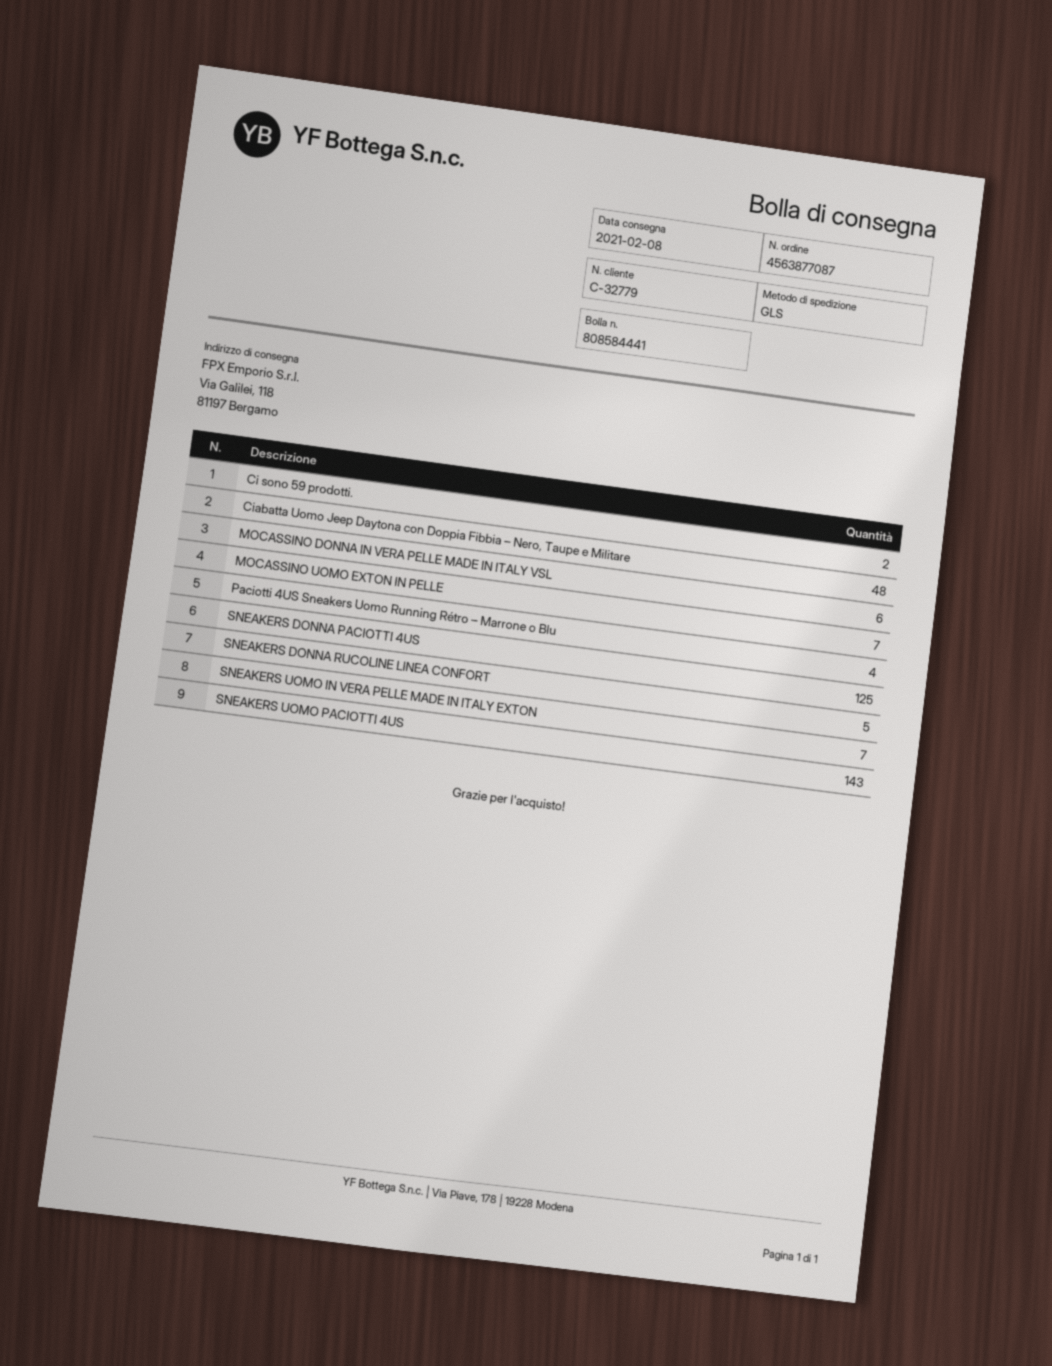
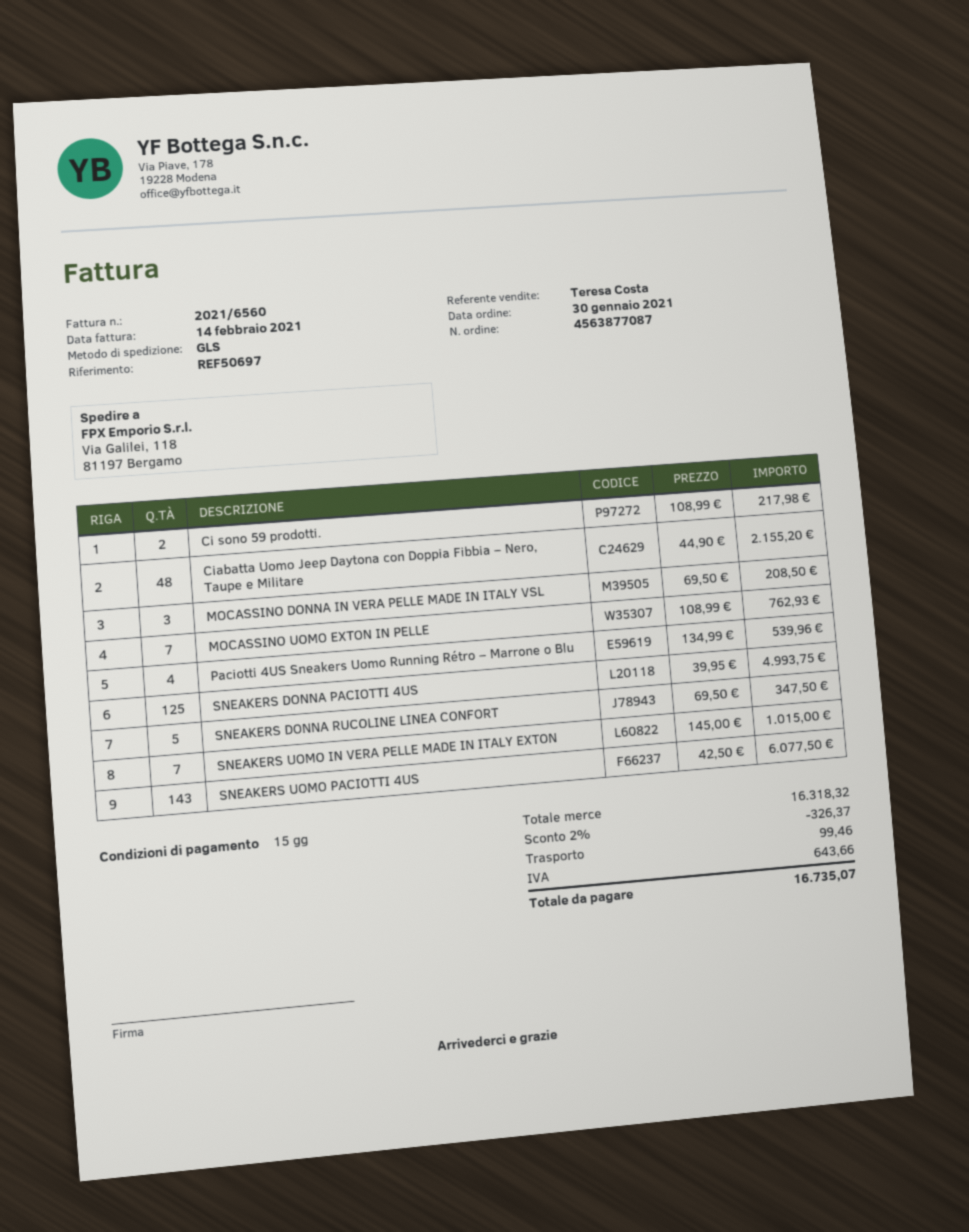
MOCASSINO DONNA IN VERA PELLE MADE IN ITALY VSL: 6 -> 3

